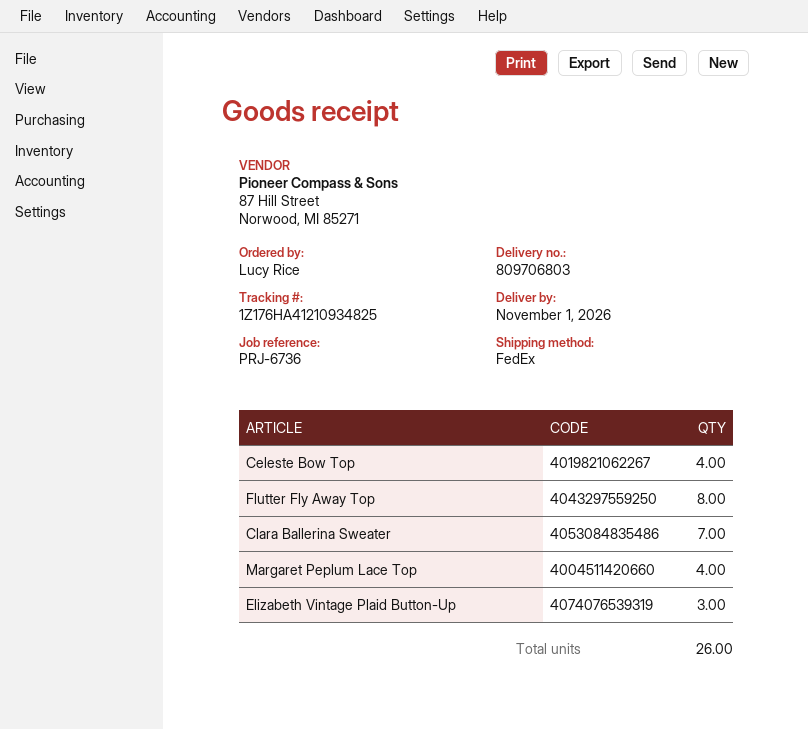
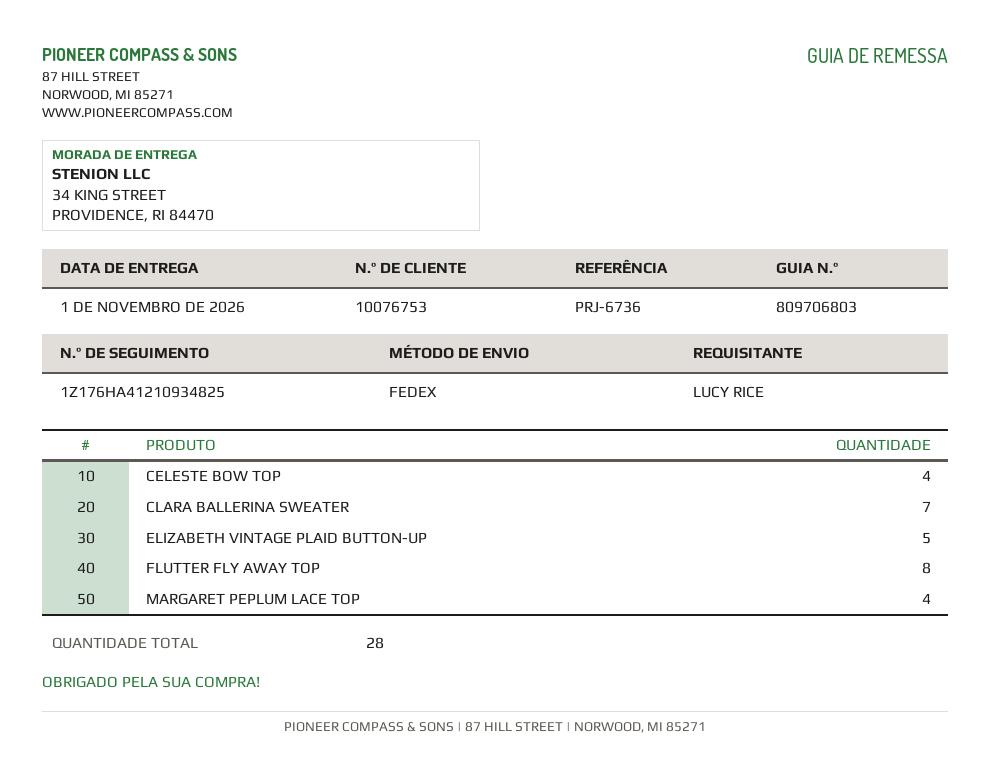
Elizabeth Vintage Plaid Button-Up: 3 -> 5
total quantity: 26 -> 28

